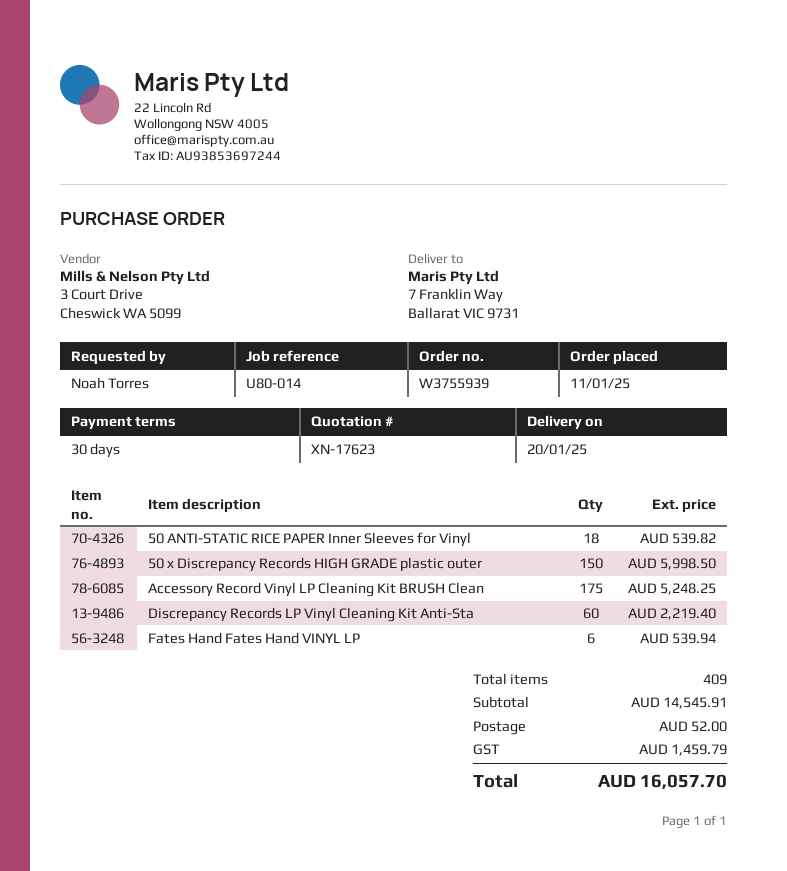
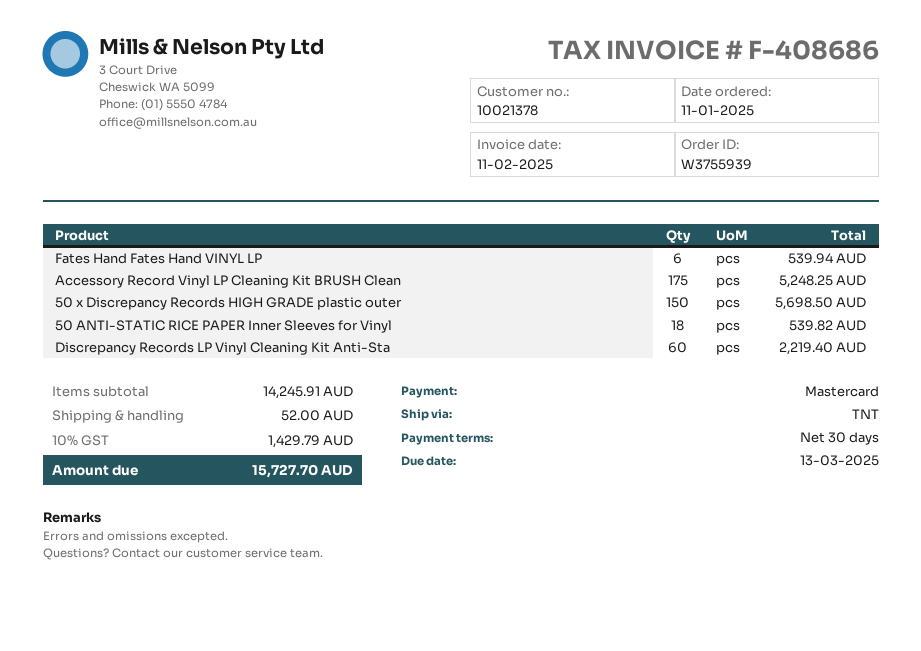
50 x Discrepancy Records HIGH GRADE plastic outer: 150 for 5998.50 -> 150 for 5698.50
subtotal: 14545.91 -> 14245.91
tax: 1459.79 -> 1429.79
total: 16057.70 -> 15727.70

